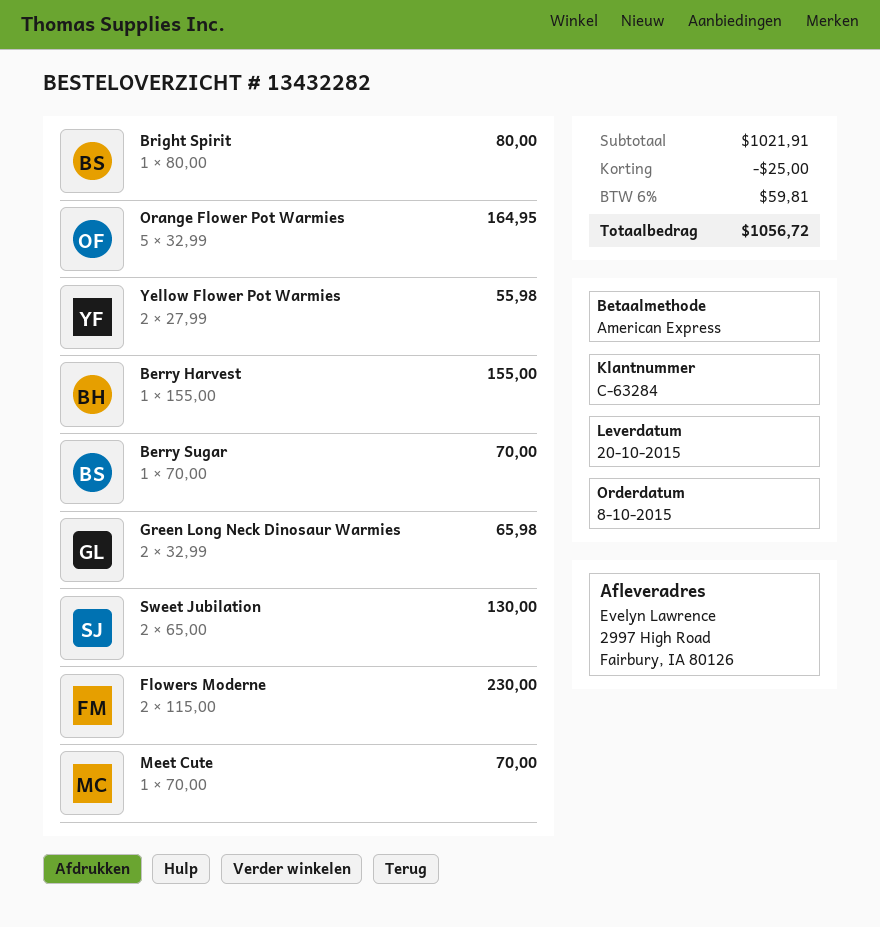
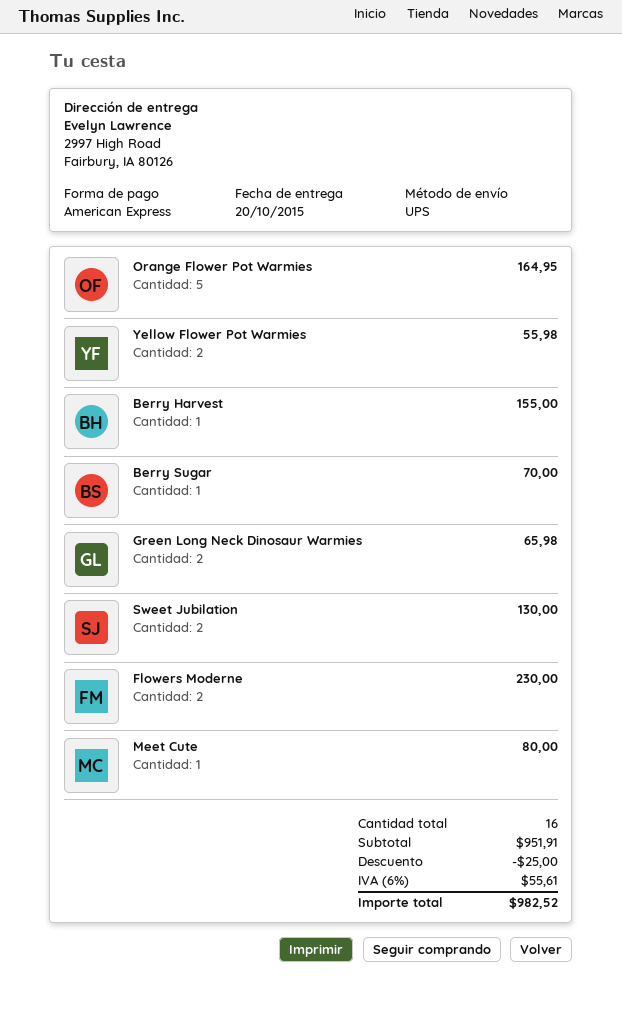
Bright Spirit: 1 for 80.00 -> none
Meet Cute: 1 for 70.00 -> 1 for 80.00
subtotal: 1021.91 -> 951.91
tax: 6% = 59.81 -> 6% = 55.61
total: 1056.72 -> 982.52

